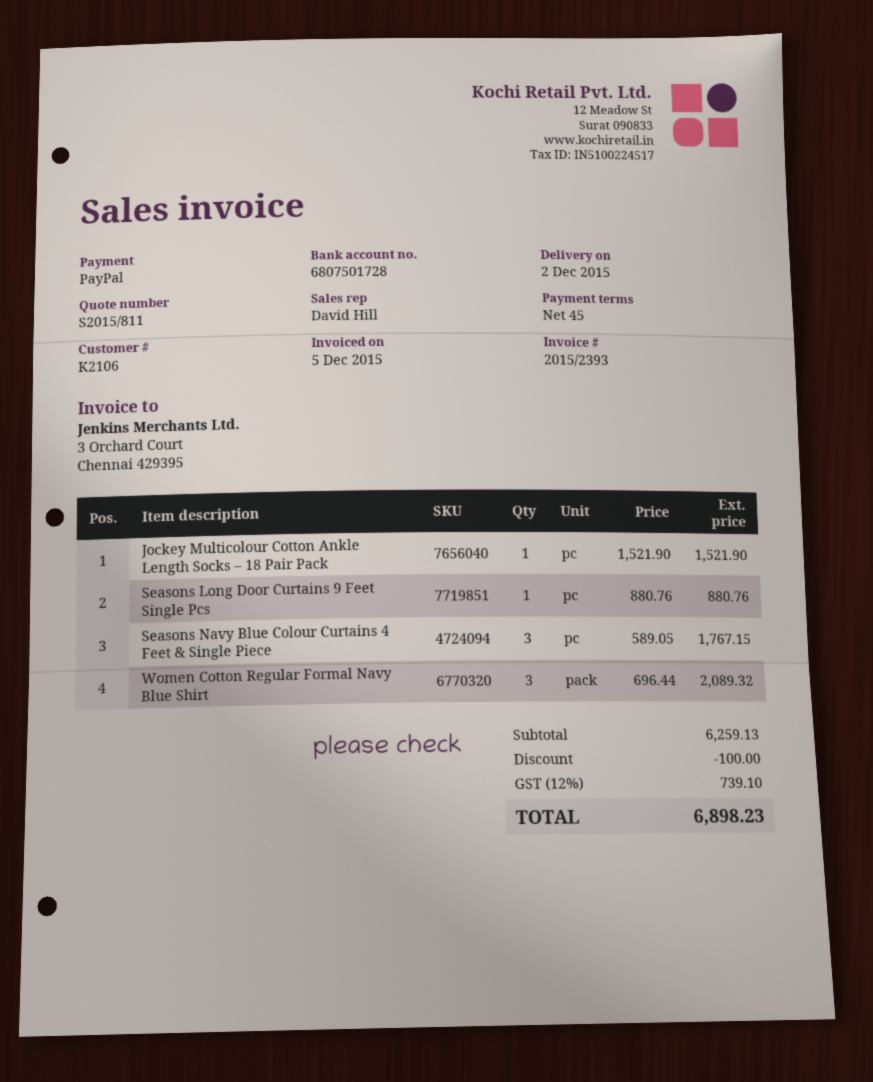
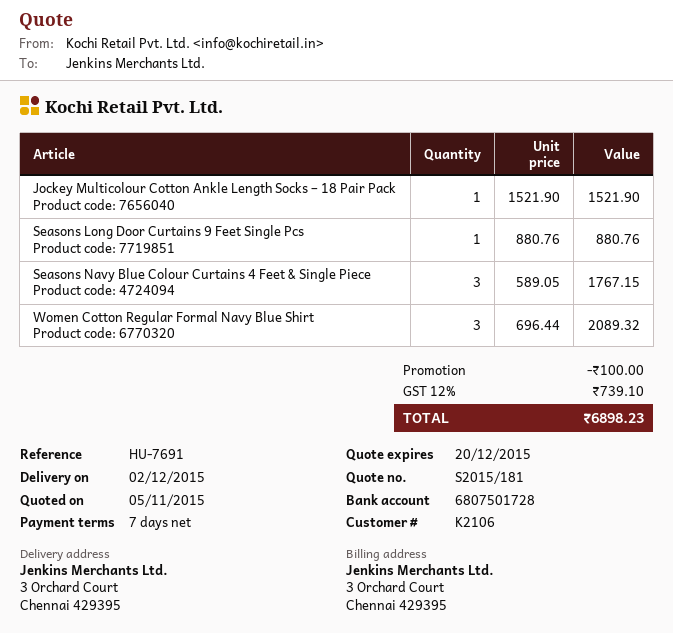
quote number: S2015/811 -> S2015/181
payment terms: 45 days -> 7 days

